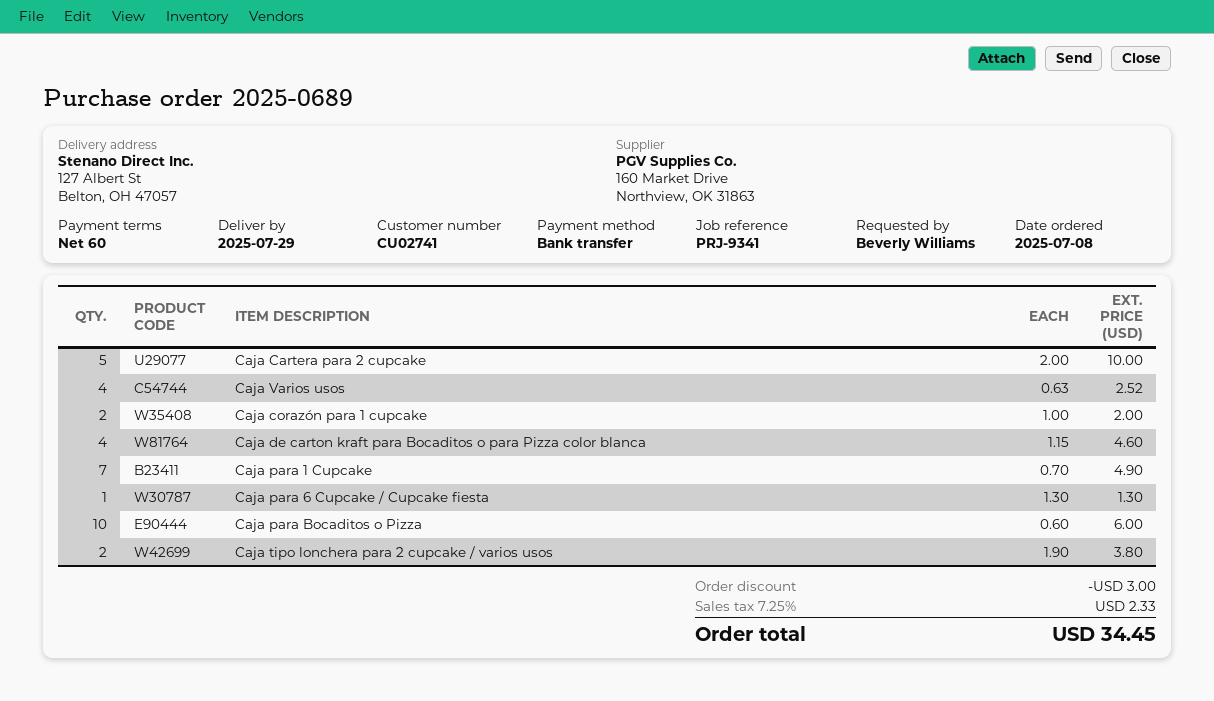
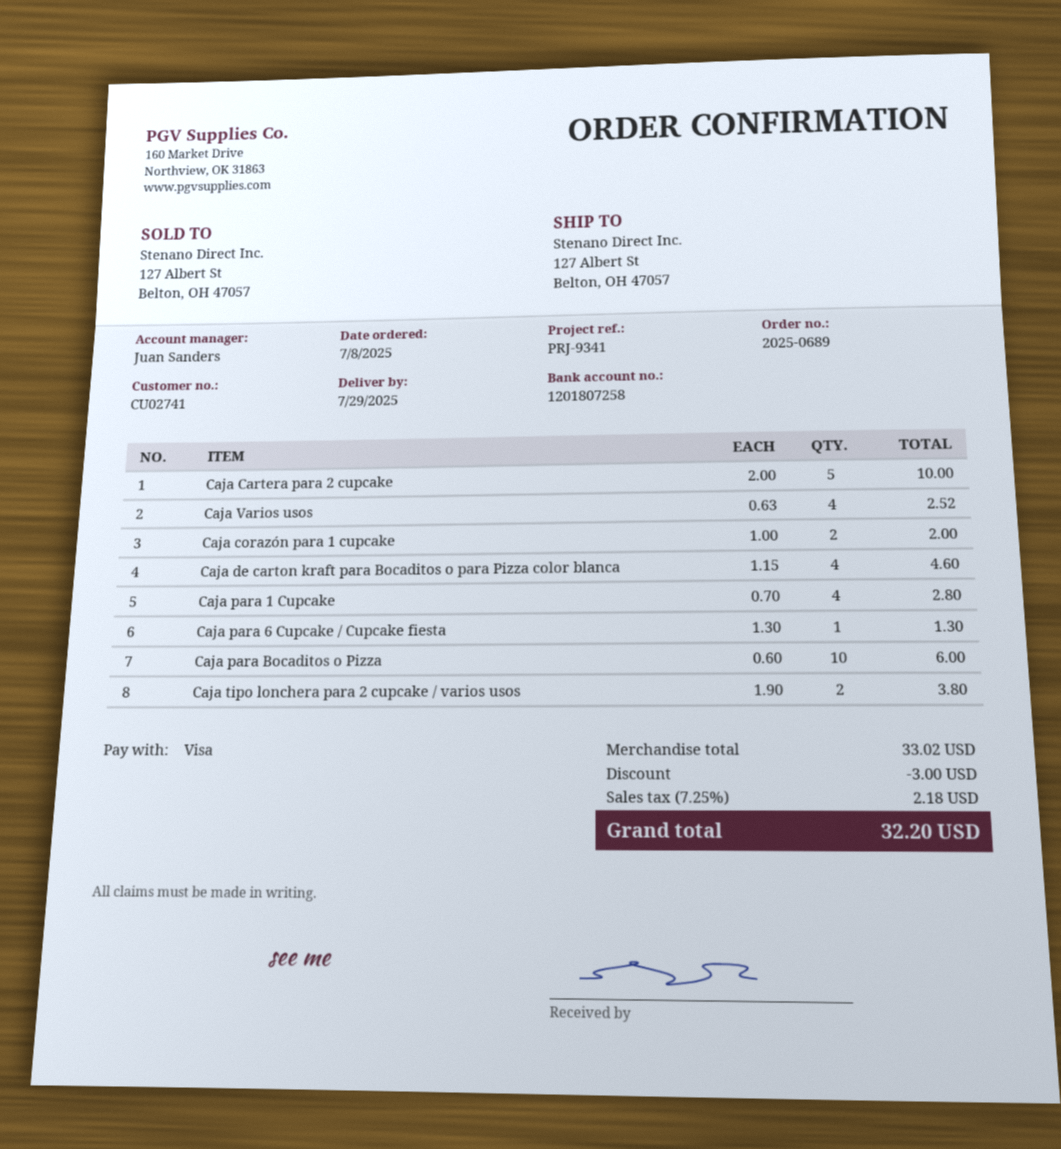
payment method: bank transfer -> Visa
Caja para 1 Cupcake: 7 x 0.70 = 4.90 -> 4 x 0.70 = 2.80
tax: 7.25% = 2.33 -> 7.25% = 2.18
total: 34.45 -> 32.20

